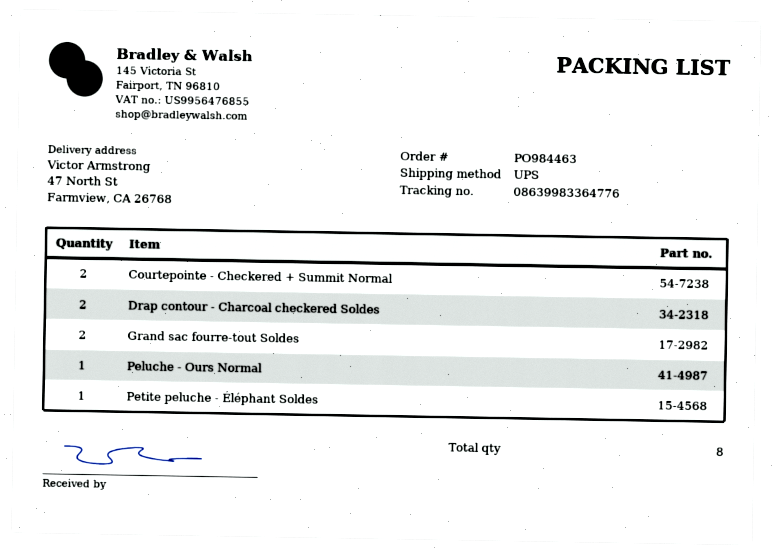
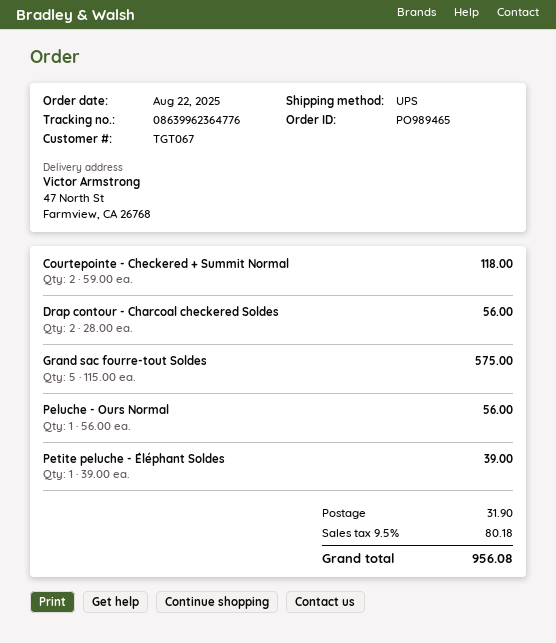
order number: PO984463 -> PO989465
tracking number: 08639983364776 -> 08639962364776
Grand sac fourre-tout Soldes: 2 -> 5

